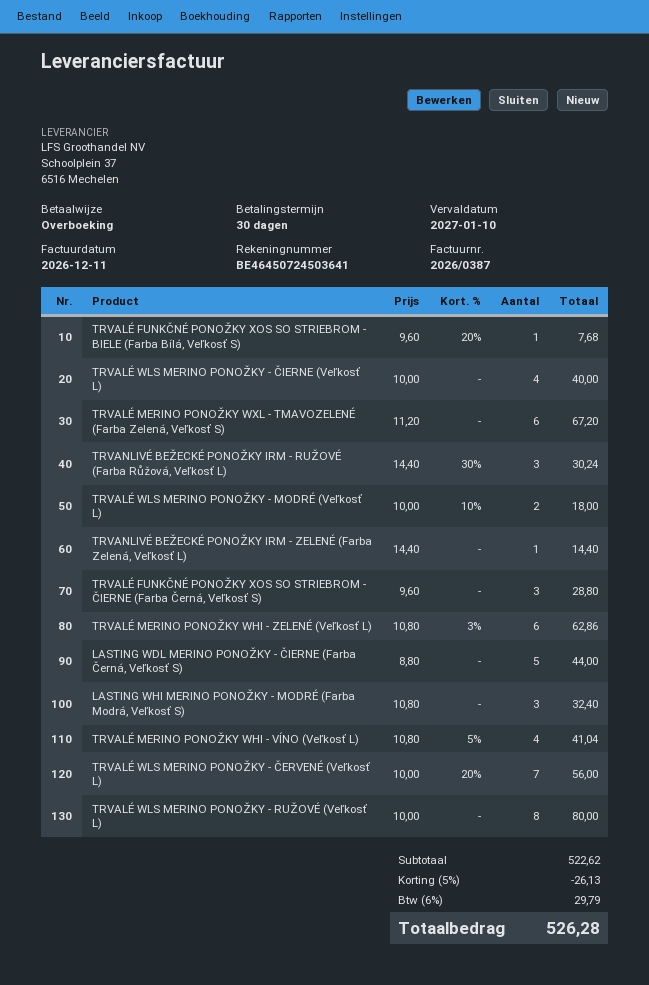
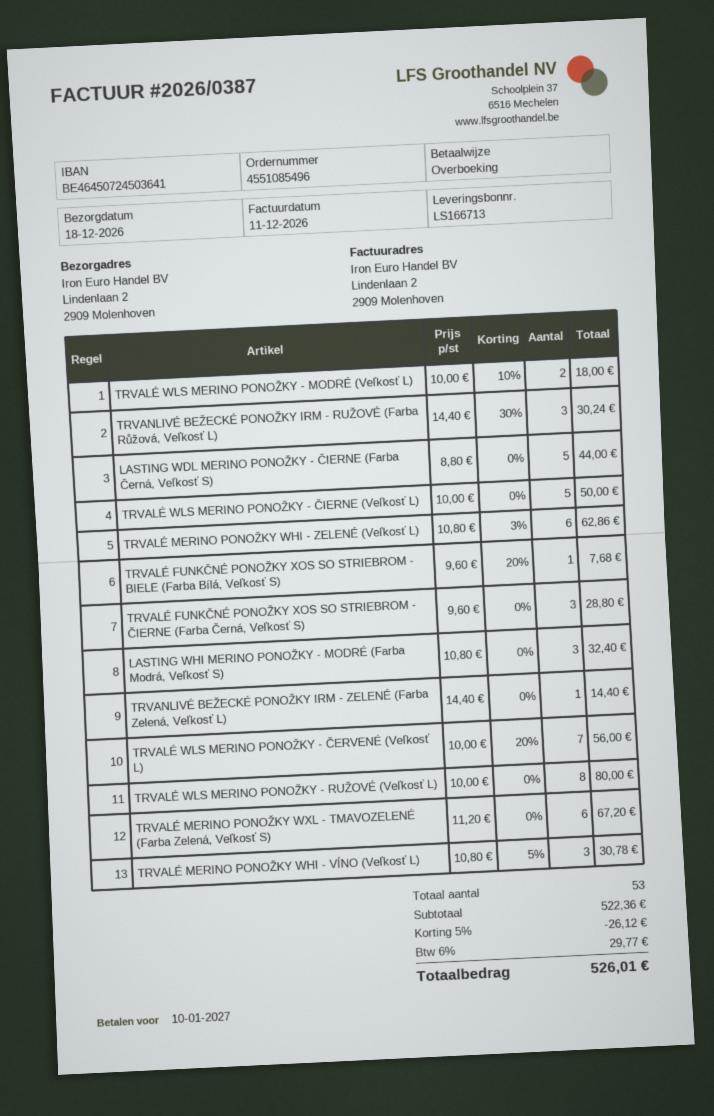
TRVALÉ WLS MERINO PONOŽKY - ČIERNE (Veľkosť L): 4 x 10.00 = 40.00 -> 5 x 10.00 = 50.00
TRVALÉ MERINO PONOŽKY WHI - VÍNO (Veľkosť L): 4 x 10.80 - 5% = 41.04 -> 3 x 10.80 - 5% = 30.78
subtotal: 522.62 -> 522.36
discount: 5% = 26.13 -> 5% = 26.12
tax: 6% = 29.79 -> 6% = 29.77
total: 526.28 -> 526.01

